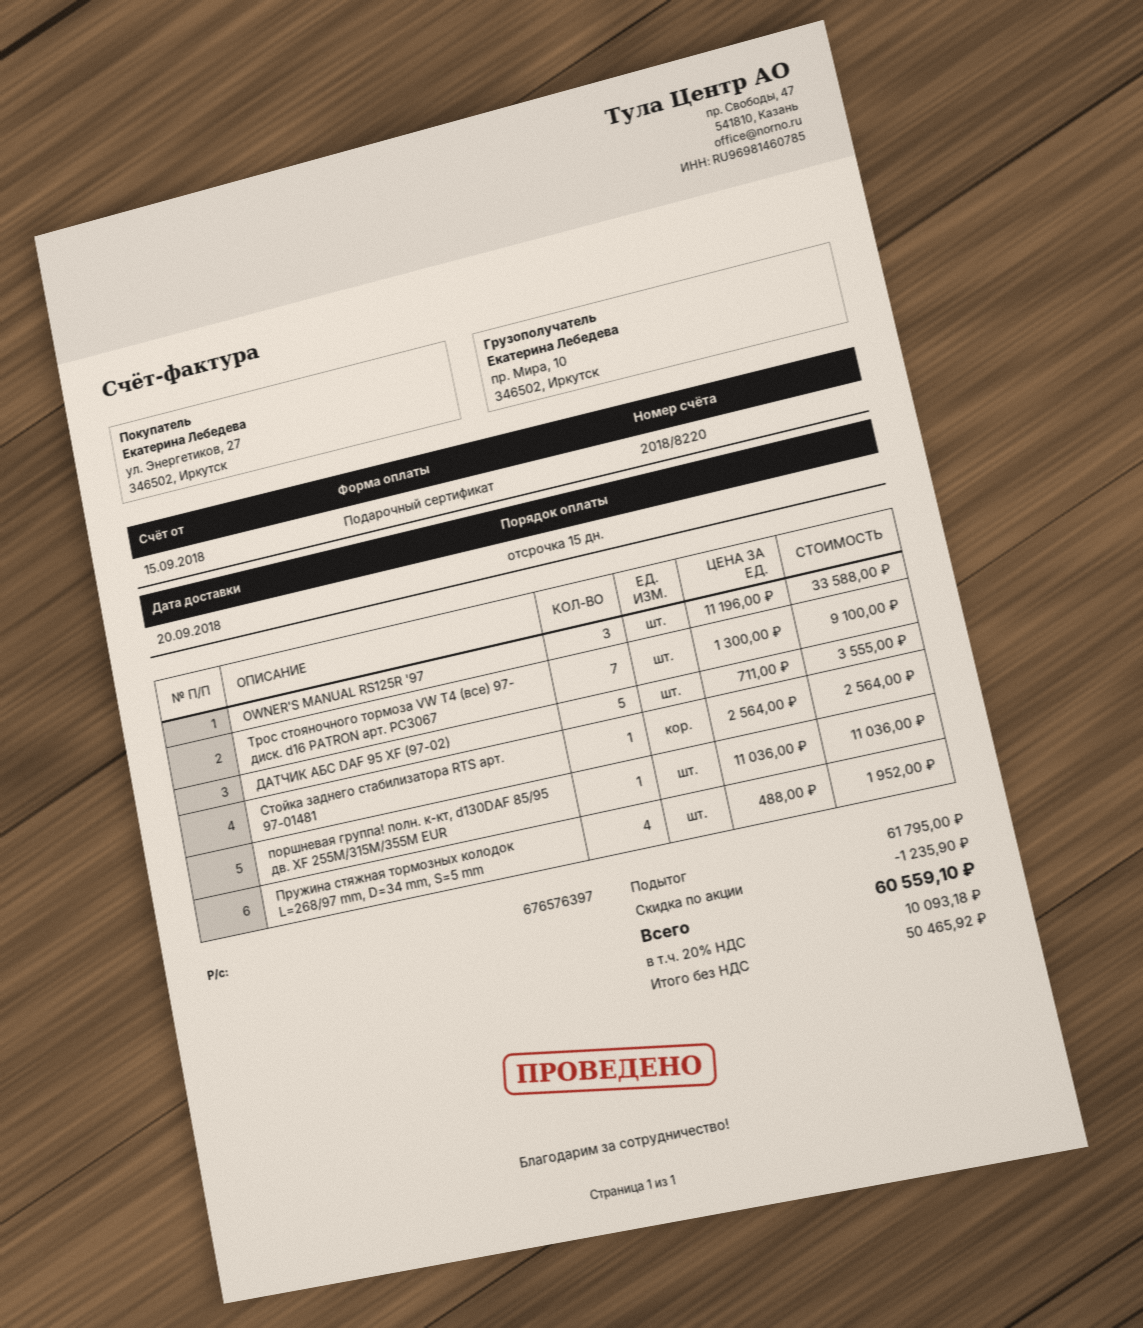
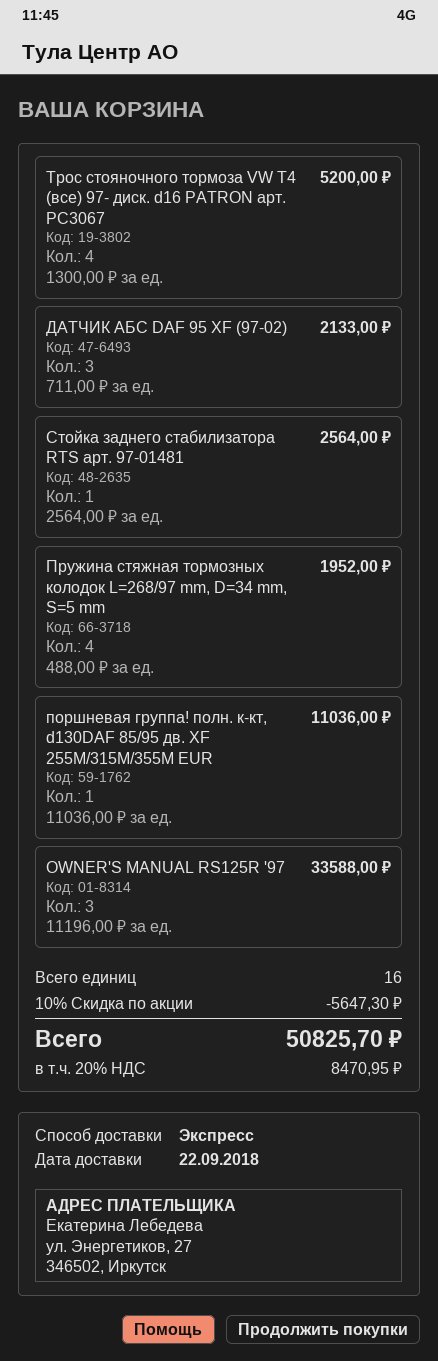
delivery date: 2018-09-20 -> 2018-09-22
Трос стояночного тормоза VW T4 (все) 97- диск. d16 PATRON арт. PC3067: 7 x 1300.00 = 9100.00 -> 4 x 1300.00 = 5200.00
ДАТЧИК АБС DAF 95 XF (97-02): 5 x 711.00 = 3555.00 -> 3 x 711.00 = 2133.00
discount: 1235.90 -> 5647.30
tax: 20% = 10093.18 -> 20% = 8470.95
total: 60559.10 -> 50825.70

